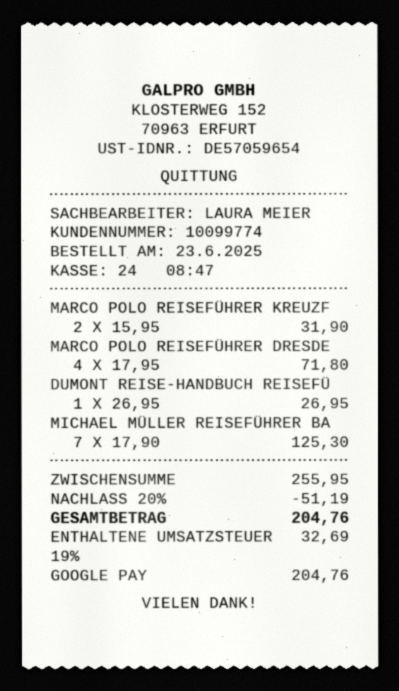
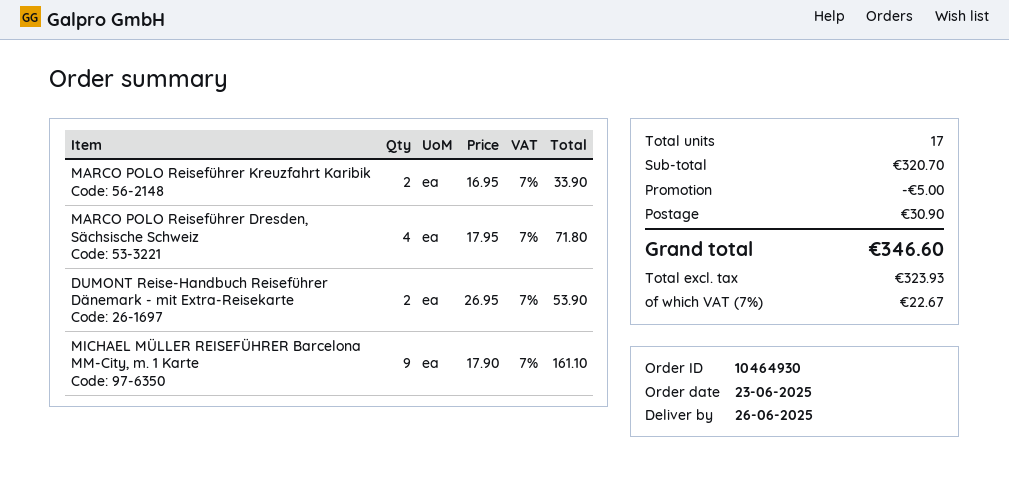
MARCO POLO REISEFÜHRER KREUZF: 2 x 15.95 = 31.90 -> 2 x 16.95 = 33.90
DUMONT REISE-HANDBUCH REISEFÜ: 1 x 26.95 = 26.95 -> 2 x 26.95 = 53.90
MICHAEL MÜLLER REISEFÜHRER BA: 7 x 17.90 = 125.30 -> 9 x 17.90 = 161.10
subtotal: 255.95 -> 320.70
discount: 51.19 -> 5.00
shipping: none -> 30.90
tax: 19% = 32.69 -> 7% = 22.67
total: 204.76 -> 346.60

